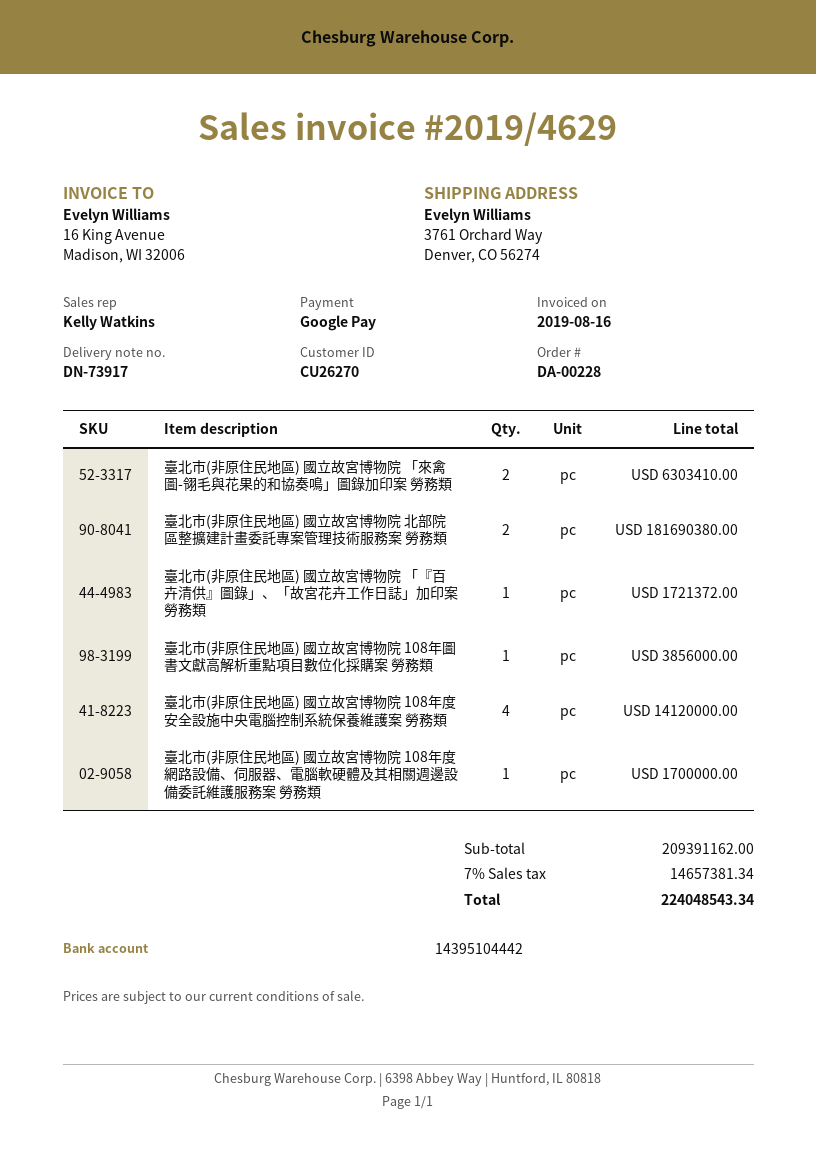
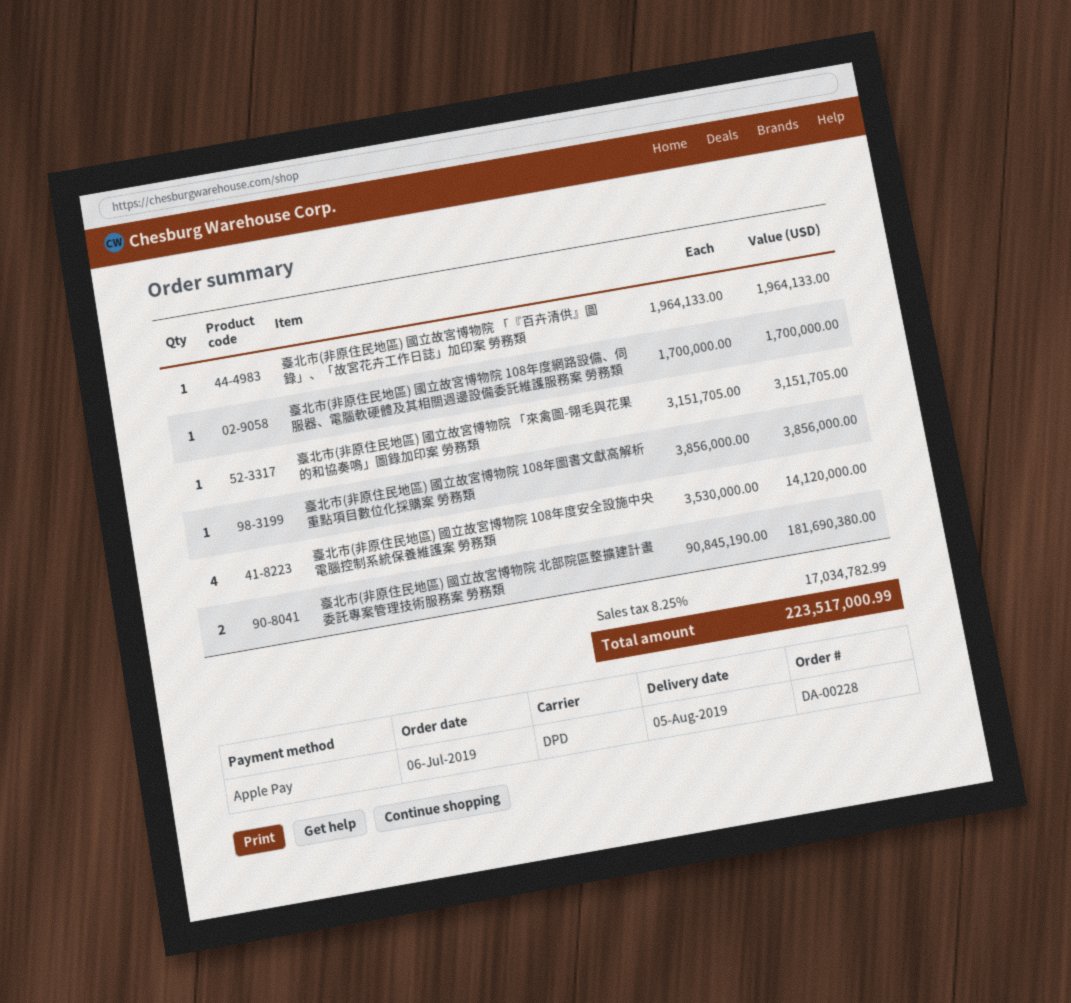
payment method: Google Pay -> Apple Pay
臺北市(非原住民地區) 國立故宮博物院 「來禽圖-翎毛與花果的和協奏鳴」圖錄加印案 勞務類: 2 for 6303410.00 -> 1 for 3151705.00
臺北市(非原住民地區) 國立故宮博物院 「『百卉清供』圖錄」、「故宮花卉工作日誌」加印案 勞務類: 1 for 1721372.00 -> 1 for 1964133.00
tax: 7% = 14657381.34 -> 8.25% = 17034782.99
total: 224048543.34 -> 223517000.99

